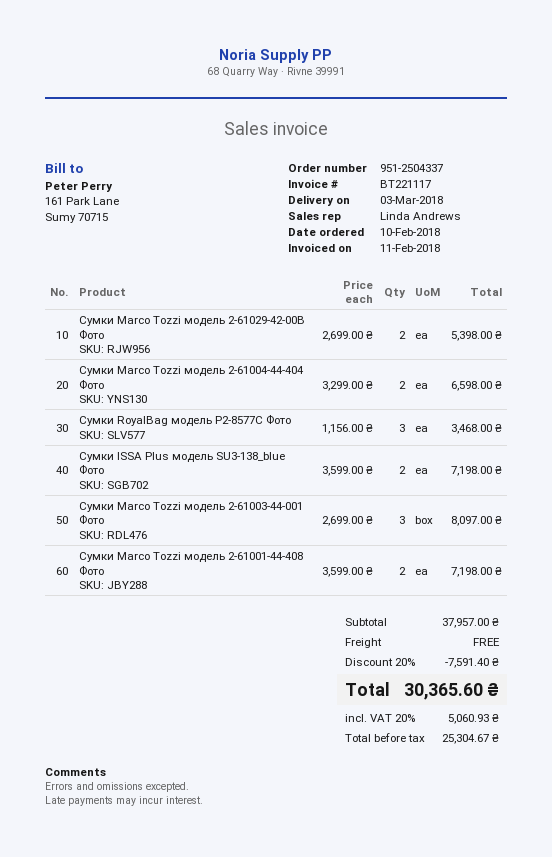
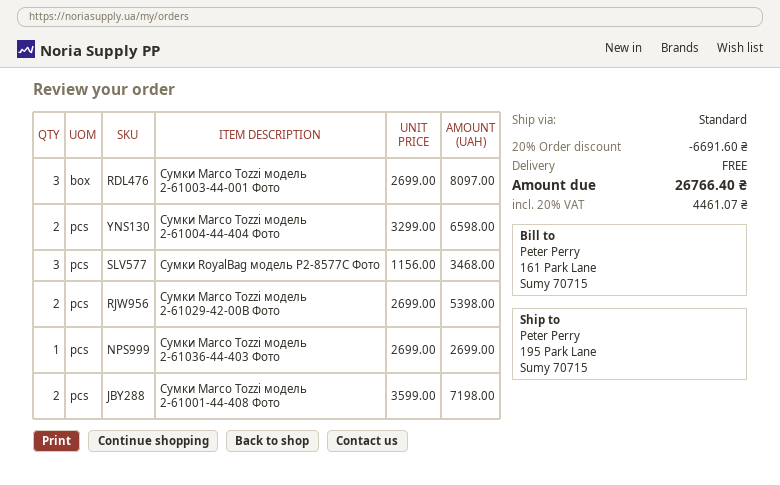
Сумки ISSA Plus модель SU3-138_blue Фото: 2 x 3599.00 = 7198.00 -> none
Сумки Marco Tozzi модель 2-61036-44-403 Фото: none -> 1 x 2699.00 = 2699.00
discount: 20% = 7591.40 -> 20% = 6691.60
tax: 20% = 5060.93 -> 20% = 4461.07
total: 30365.60 -> 26766.40

